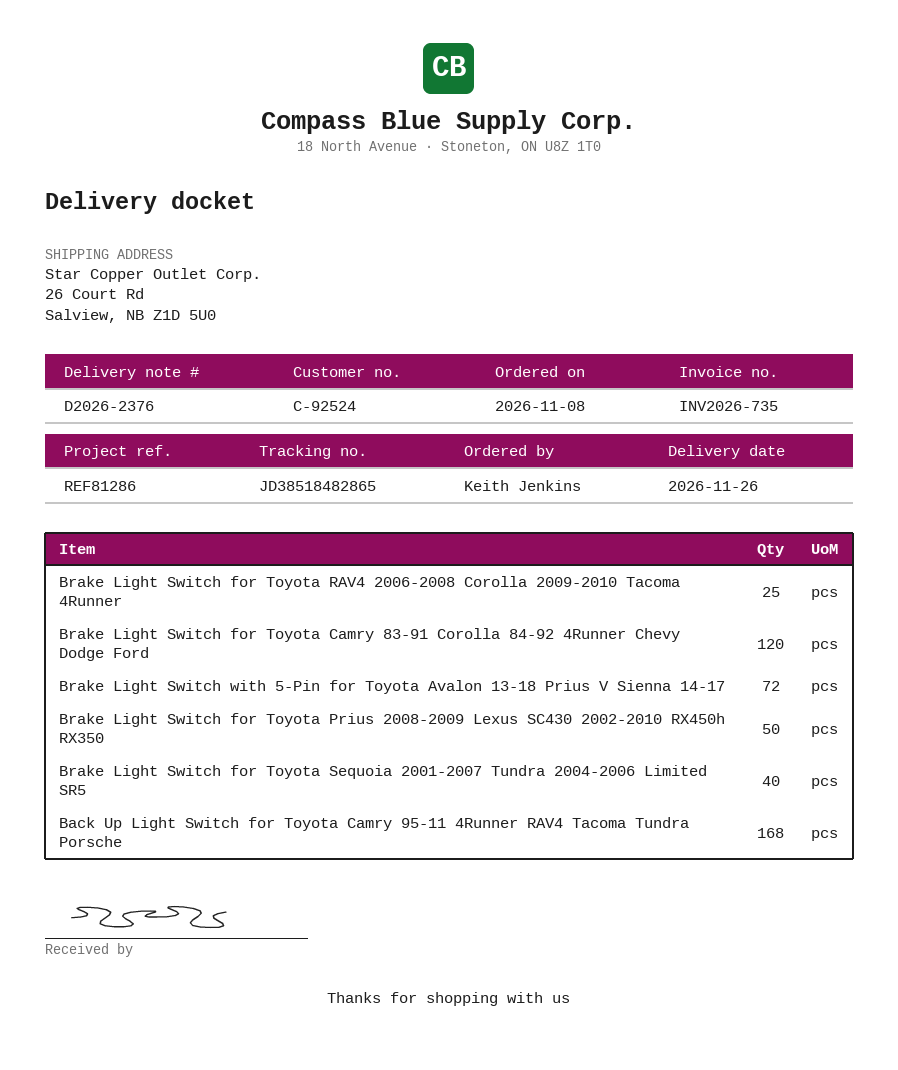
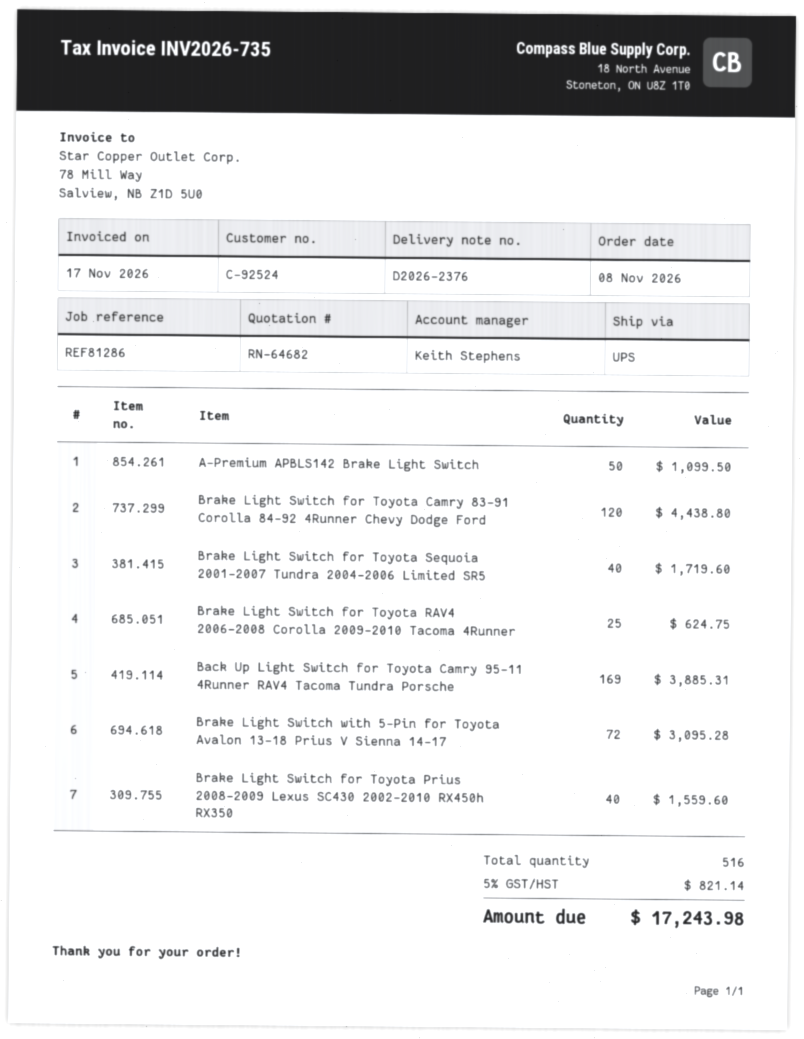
Brake Light Switch for Toyota Prius 2008-2009 Lexus SC430 2002-2010 RX450h RX350: 50 -> 40
Back Up Light Switch for Toyota Camry 95-11 4Runner RAV4 Tacoma Tundra Porsche: 168 -> 169
A-Premium APBLS142 Brake Light Switch: none -> 50

